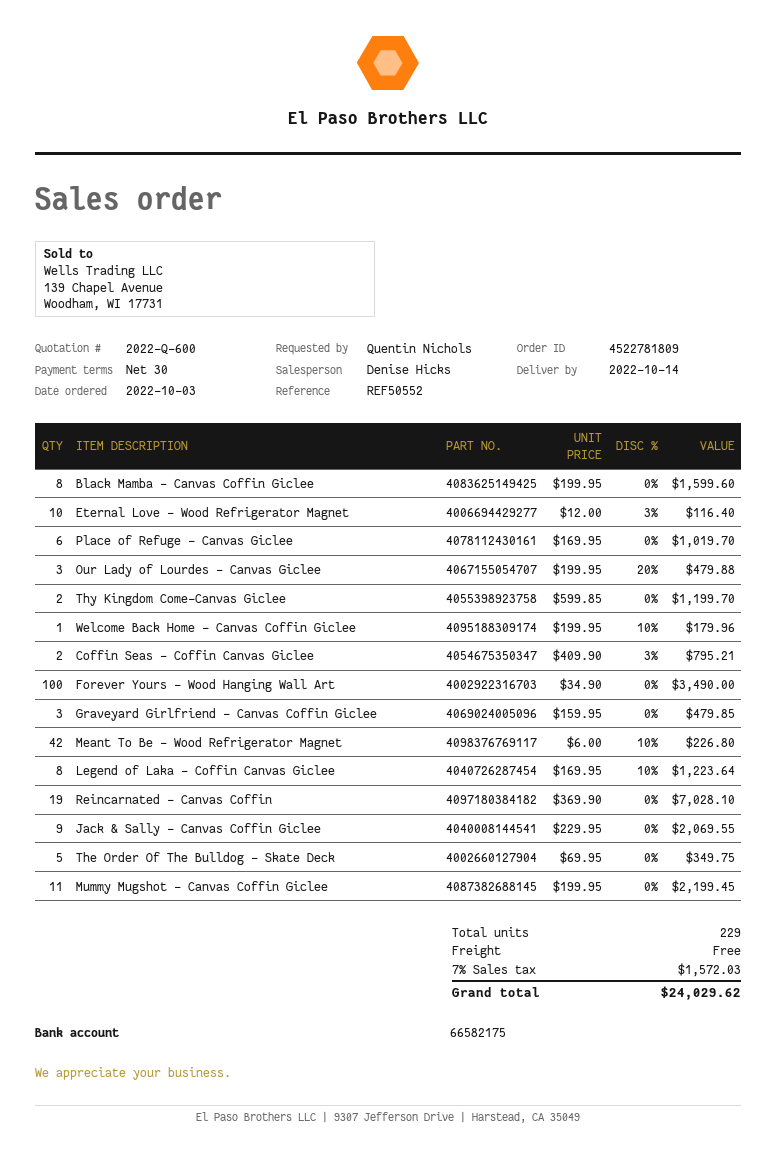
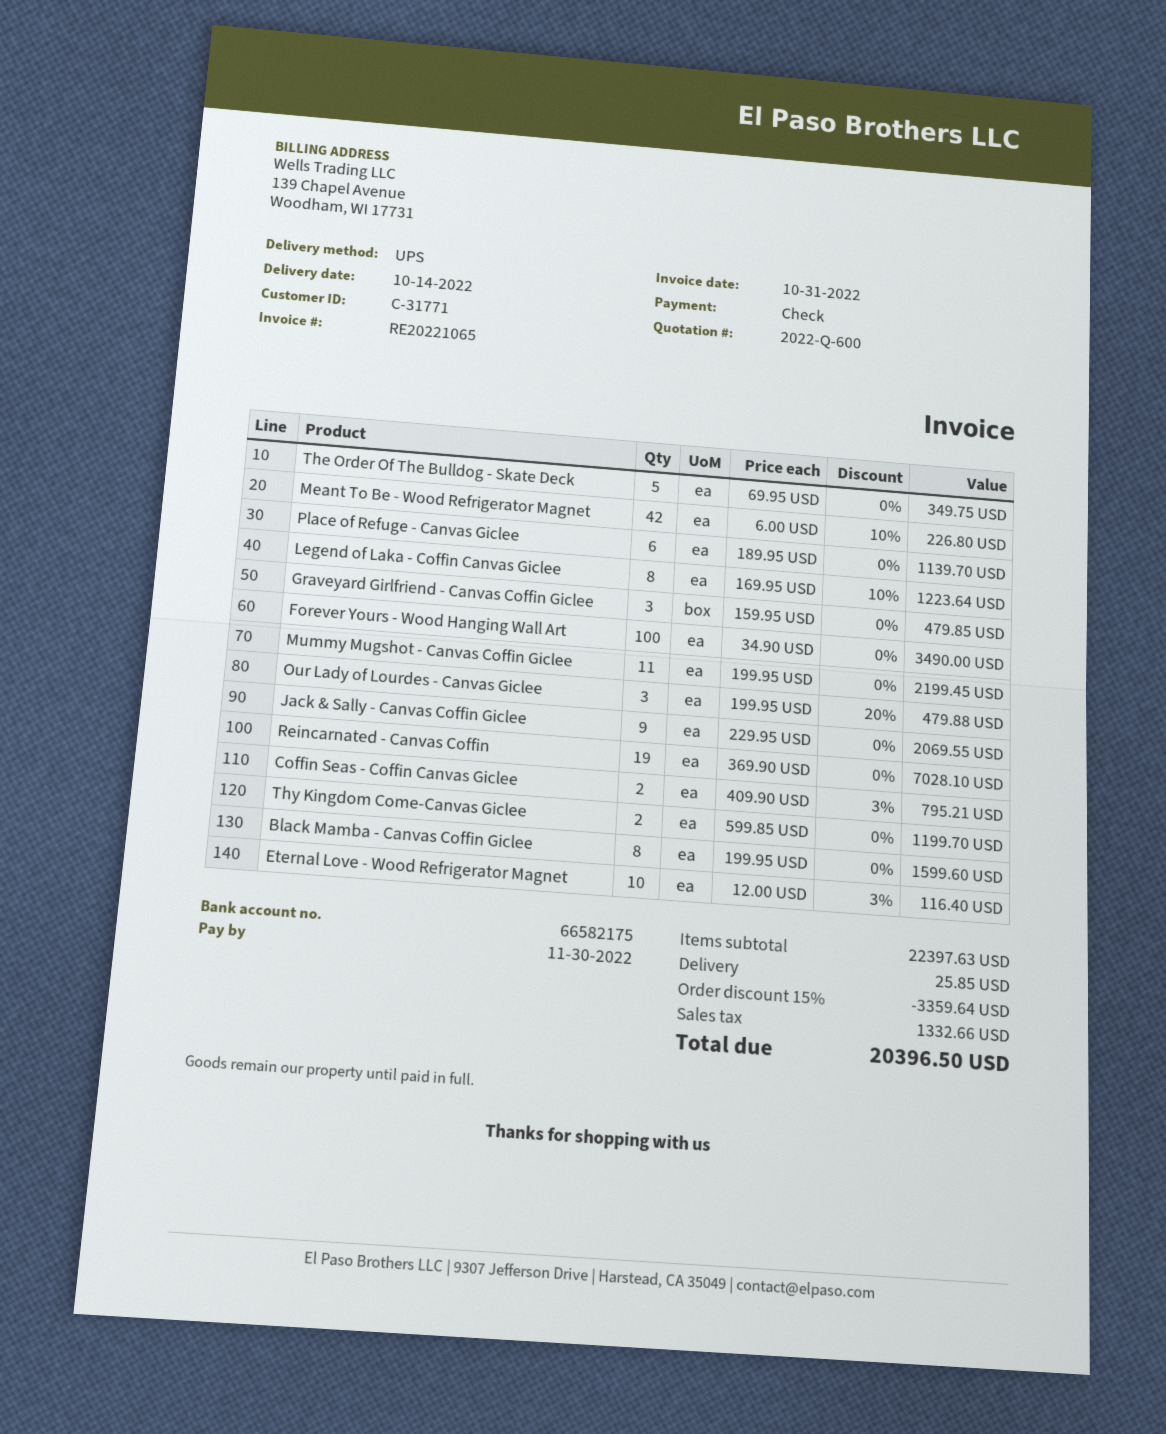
Place of Refuge - Canvas Giclee: 6 x 169.95 = 1019.70 -> 6 x 189.95 = 1139.70
Welcome Back Home - Canvas Coffin Giclee: 1 x 199.95 - 10% = 179.96 -> none
discount: none -> 15% = 3359.64
shipping: 0.00 -> 25.85
tax: 1572.03 -> 1332.66
total: 24029.62 -> 20396.50

